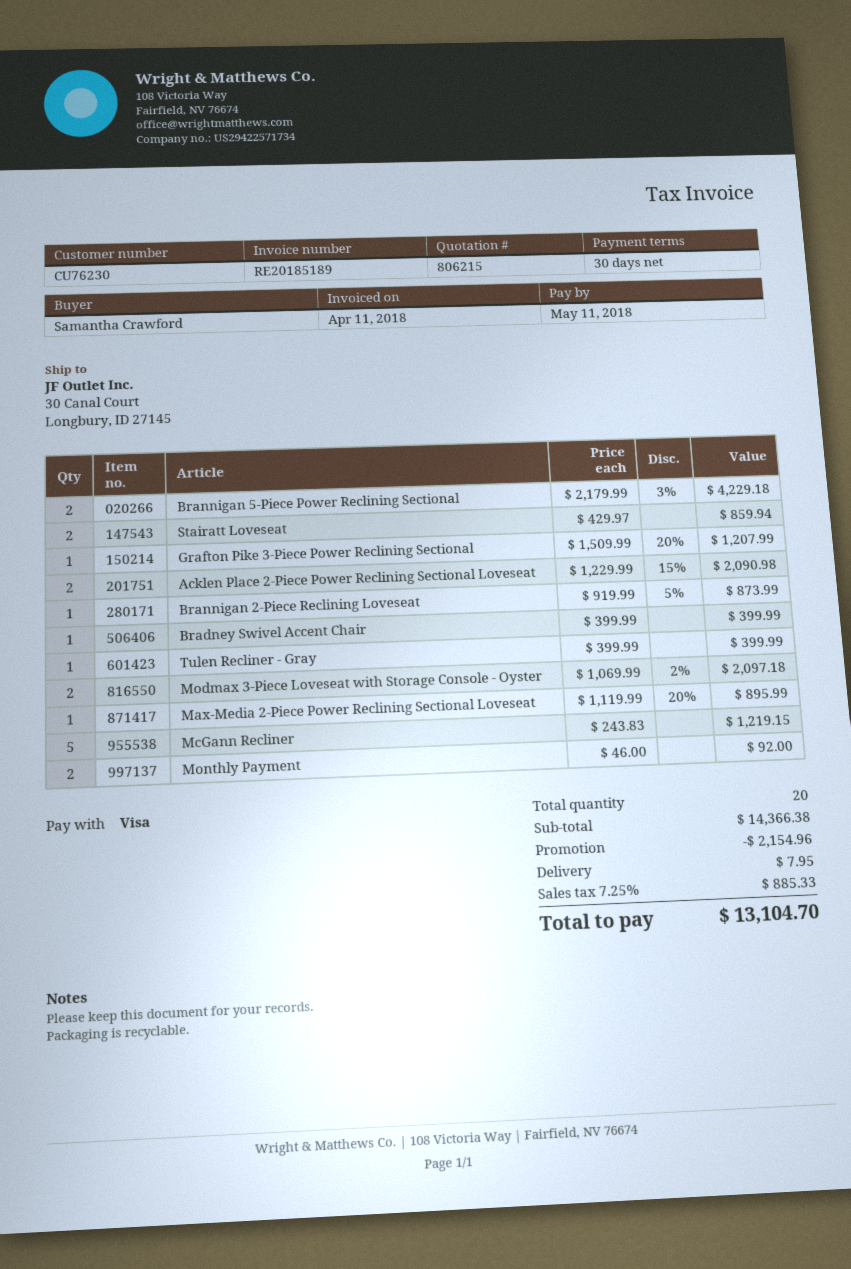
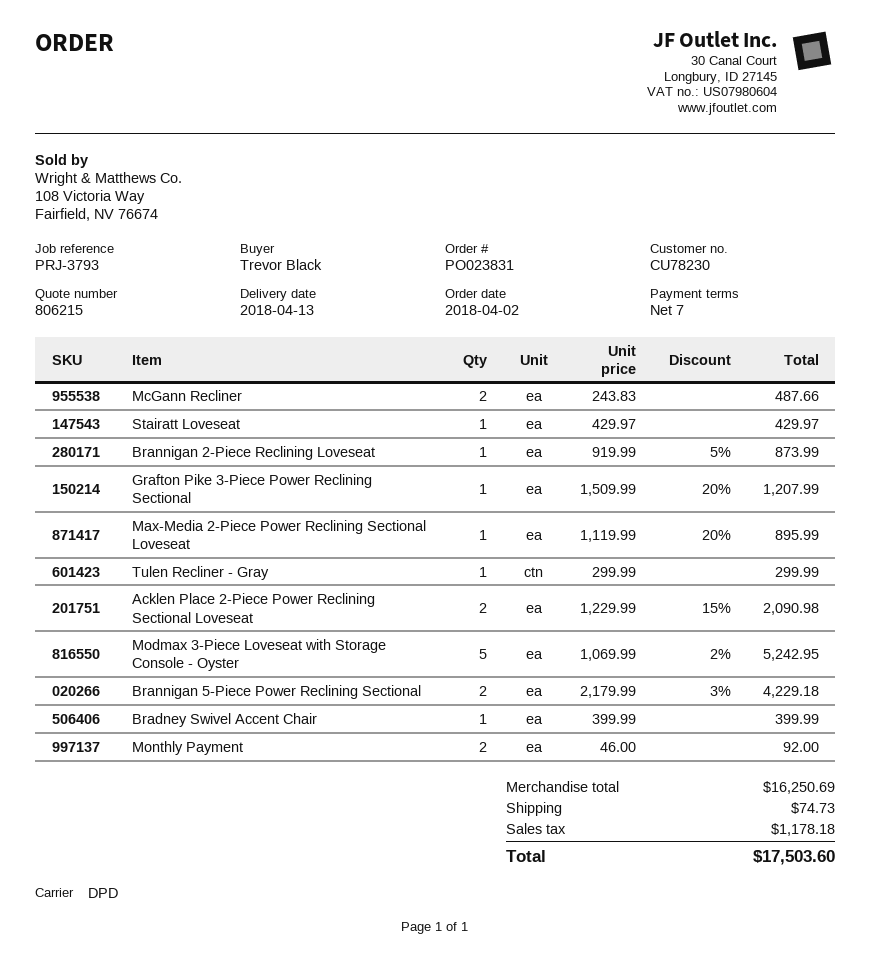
payment terms: 30 days -> 7 days
customer number: CU76230 -> CU78230
ordered by: Samantha Crawford -> Trevor Black
Stairatt Loveseat: 2 x 429.97 = 859.94 -> 1 x 429.97 = 429.97
Tulen Recliner - Gray: 1 x 399.99 = 399.99 -> 1 x 299.99 = 299.99
Modmax 3-Piece Loveseat with Storage Console - Oyster: 2 x 1069.99 - 2% = 2097.18 -> 5 x 1069.99 - 2% = 5242.95
McGann Recliner: 5 x 243.83 = 1219.15 -> 2 x 243.83 = 487.66
subtotal: 14366.38 -> 16250.69
discount: 2154.96 -> none
shipping: 7.95 -> 74.73
tax: 885.33 -> 1178.18
total: 13104.70 -> 17503.60

